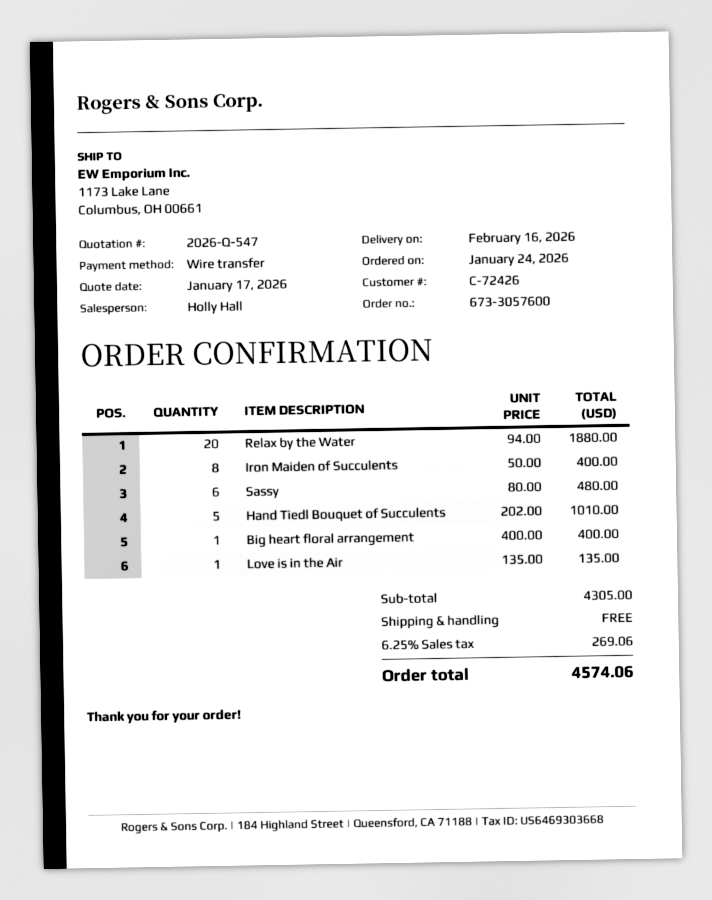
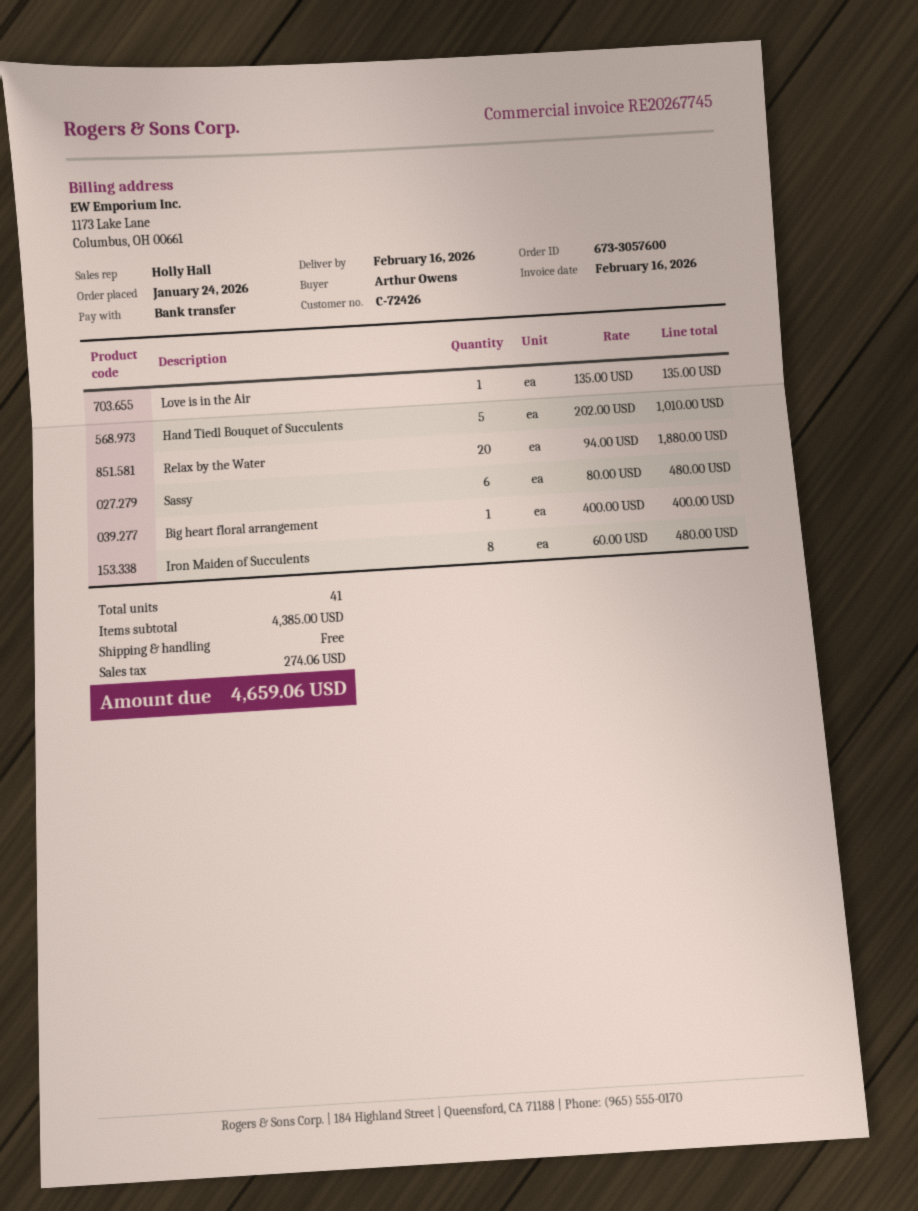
Iron Maiden of Succulents: 8 x 50.00 = 400.00 -> 8 x 60.00 = 480.00
subtotal: 4305.00 -> 4385.00
tax: 269.06 -> 274.06
total: 4574.06 -> 4659.06

